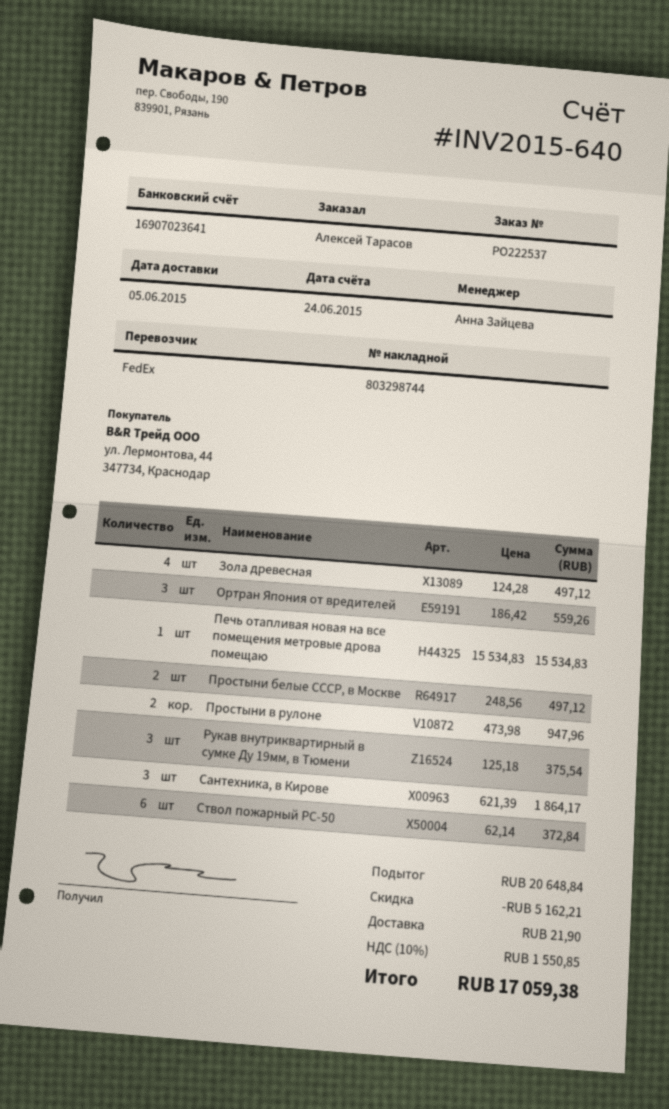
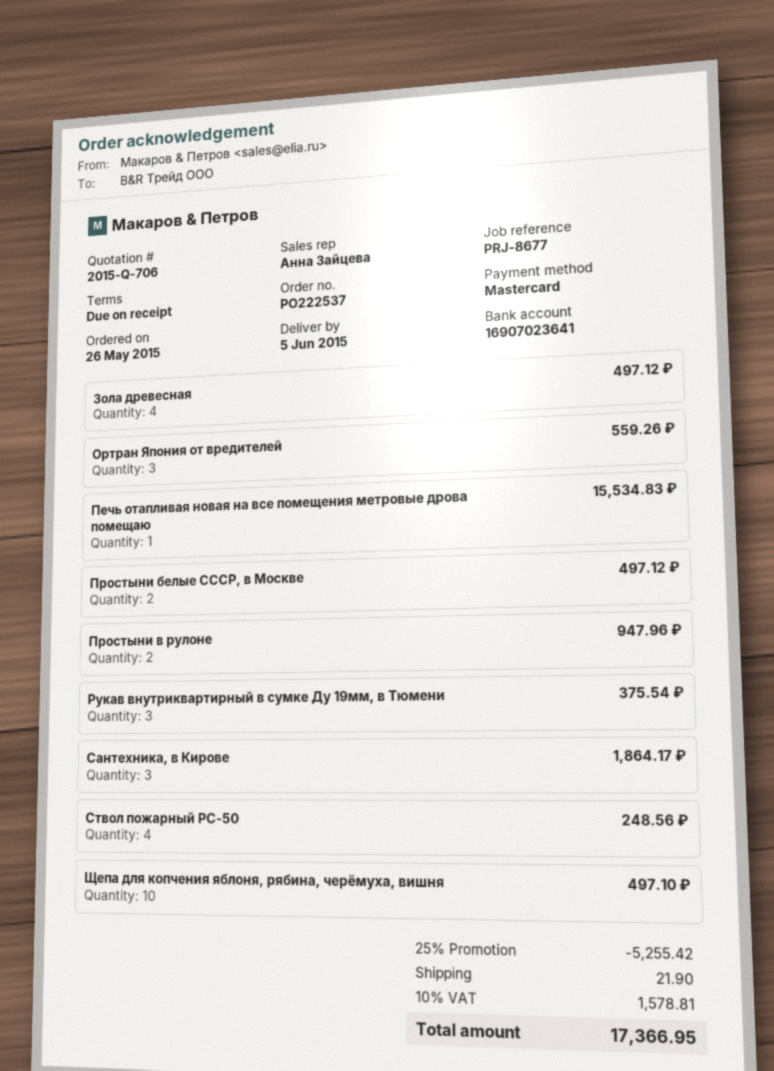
Ствол пожарный РС-50: 6 for 372.84 -> 4 for 248.56
Щепа для копчения яблоня, рябина, черёмуха, вишня: none -> 10 for 497.10
discount: 5162.21 -> 5255.42
tax: 10% = 1550.85 -> 10% = 1578.81
total: 17059.38 -> 17366.95

